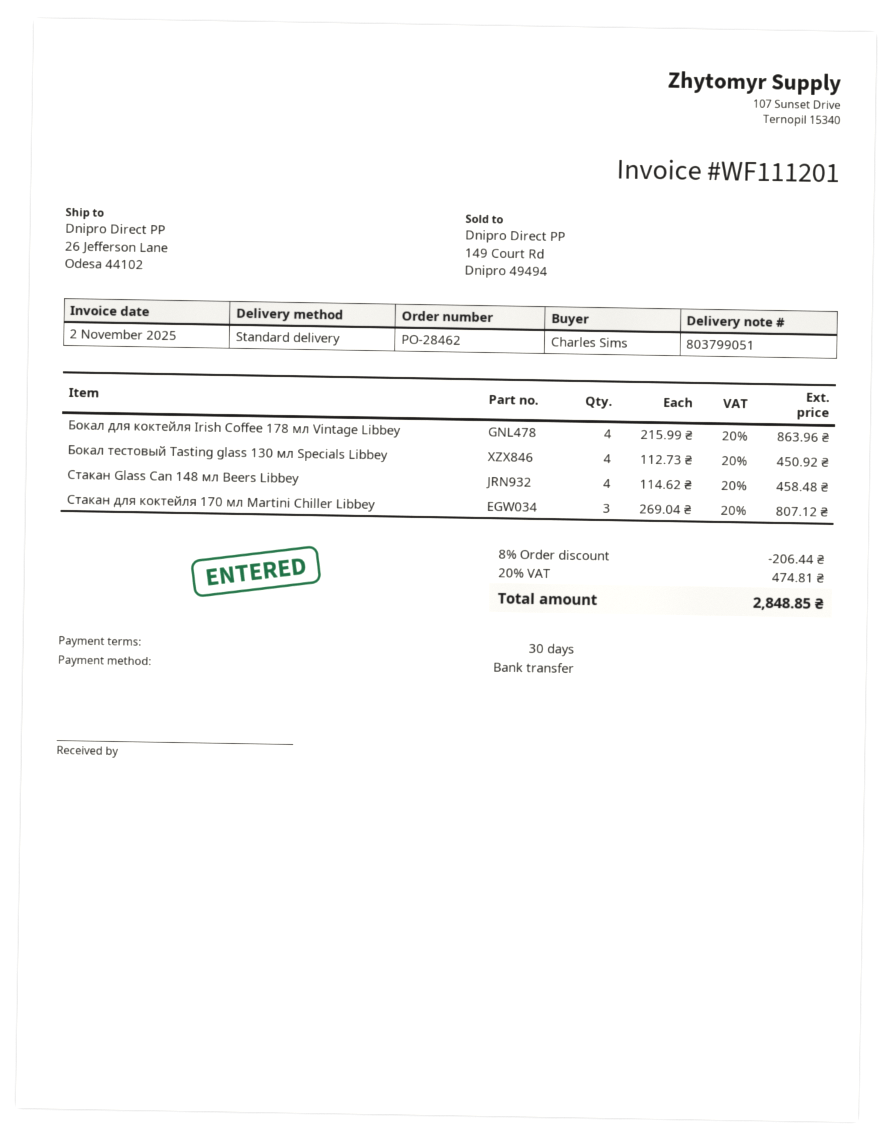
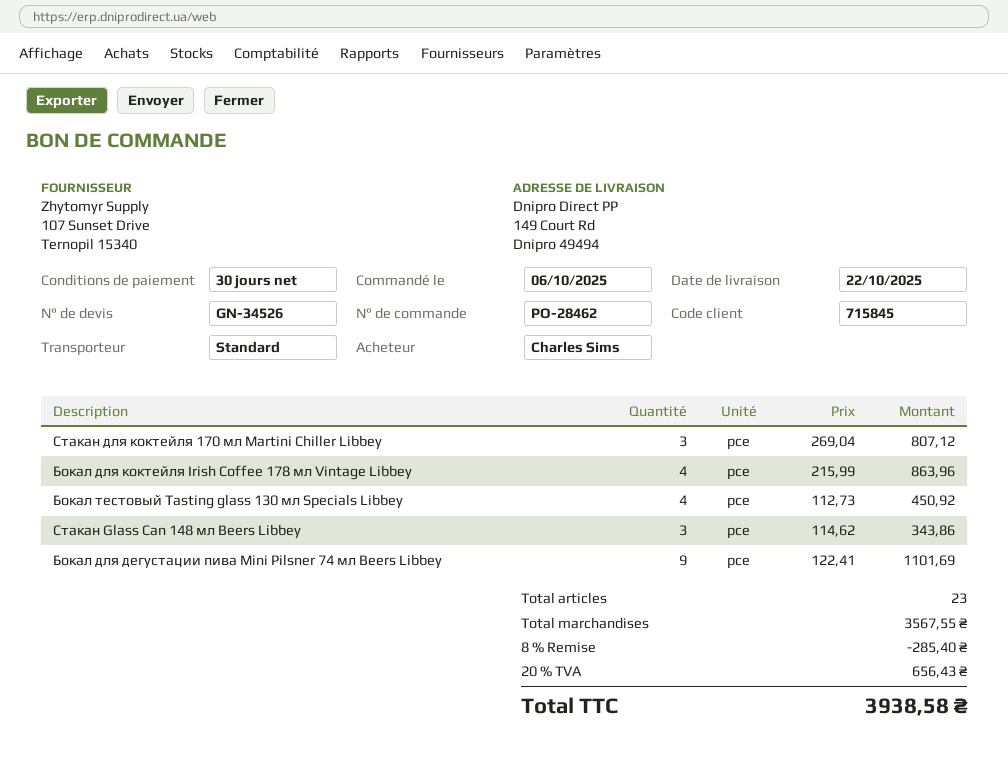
ship to: 26 Jefferson Lane, Odesa 44102 -> 149 Court Rd, Dnipro 49494
Стакан Glass Can 148 мл Beers Libbey: 4 x 114.62 = 458.48 -> 3 x 114.62 = 343.86
Бокал для дегустации пива Mini Pilsner 74 мл Beers Libbey: none -> 9 x 122.41 = 1101.69
discount: 8% = 206.44 -> 8% = 285.40
tax: 20% = 474.81 -> 20% = 656.43
total: 2848.85 -> 3938.58

